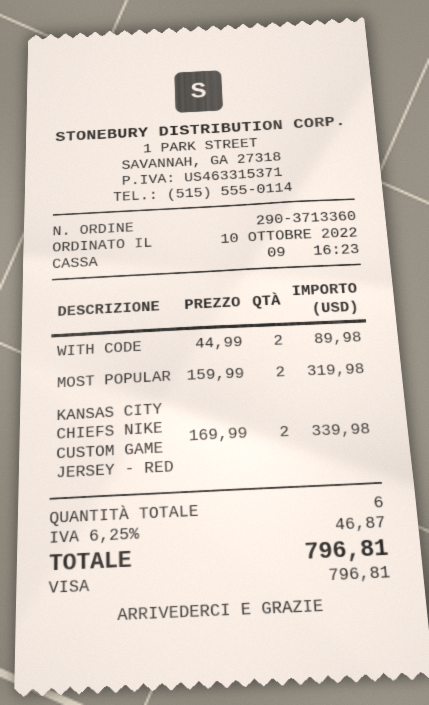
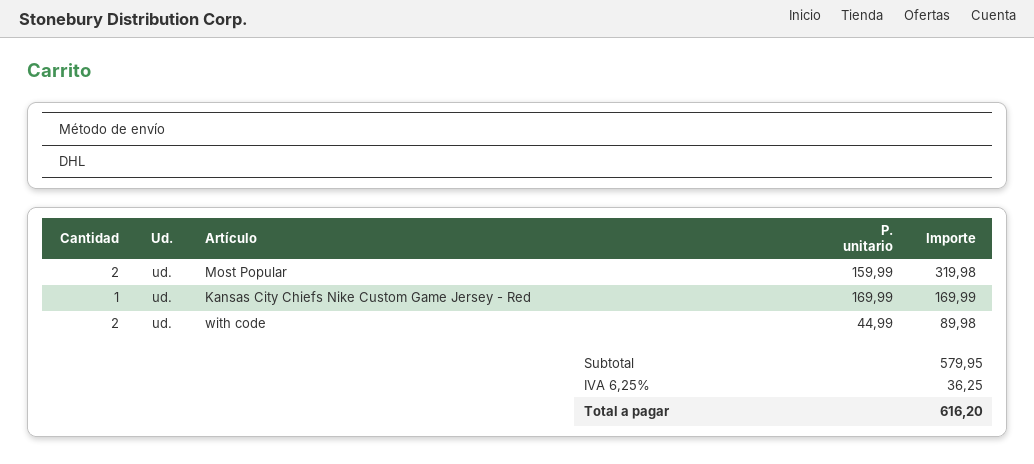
KANSAS CITY CHIEFS NIKE CUSTOM GAME JERSEY - RED: 2 x 169.99 = 339.98 -> 1 x 169.99 = 169.99
tax: 6.25% = 46.87 -> 6.25% = 36.25
total: 796.81 -> 616.20

